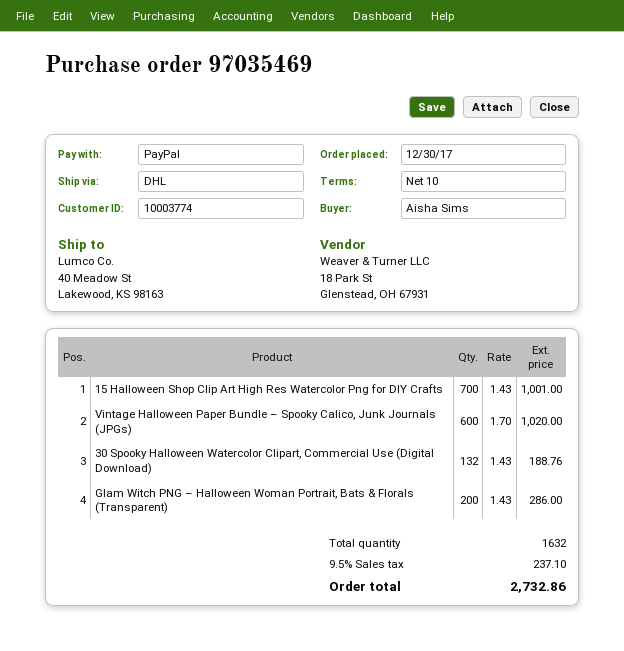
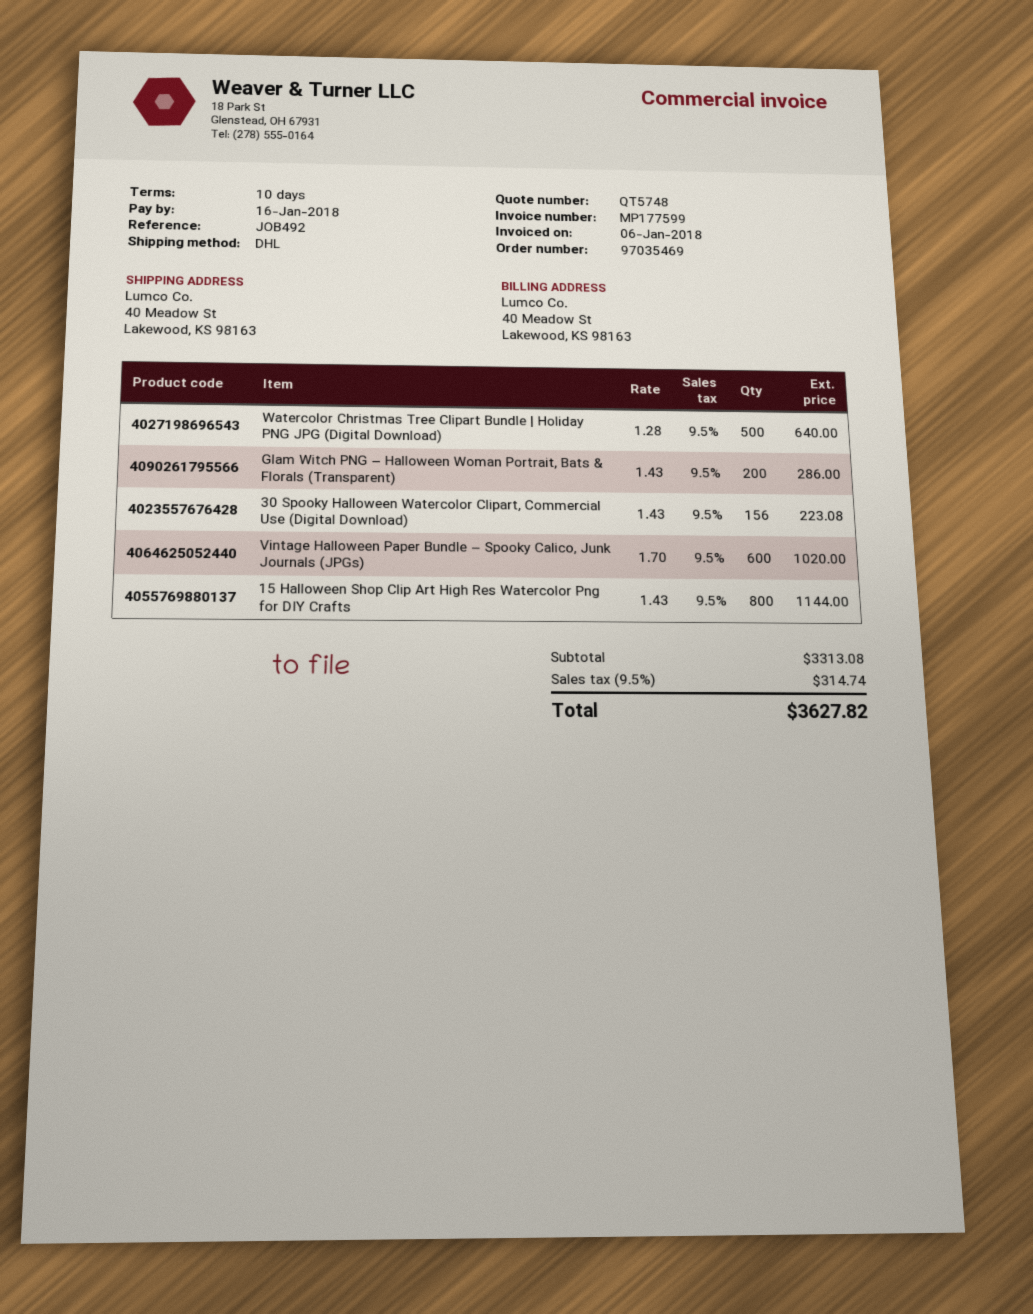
15 Halloween Shop Clip Art High Res Watercolor Png for DIY Crafts: 700 x 1.43 = 1001.00 -> 800 x 1.43 = 1144.00
30 Spooky Halloween Watercolor Clipart, Commercial Use (Digital Download): 132 x 1.43 = 188.76 -> 156 x 1.43 = 223.08
Watercolor Christmas Tree Clipart Bundle | Holiday PNG JPG (Digital Download): none -> 500 x 1.28 = 640.00
tax: 9.5% = 237.10 -> 9.5% = 314.74
total: 2732.86 -> 3627.82

